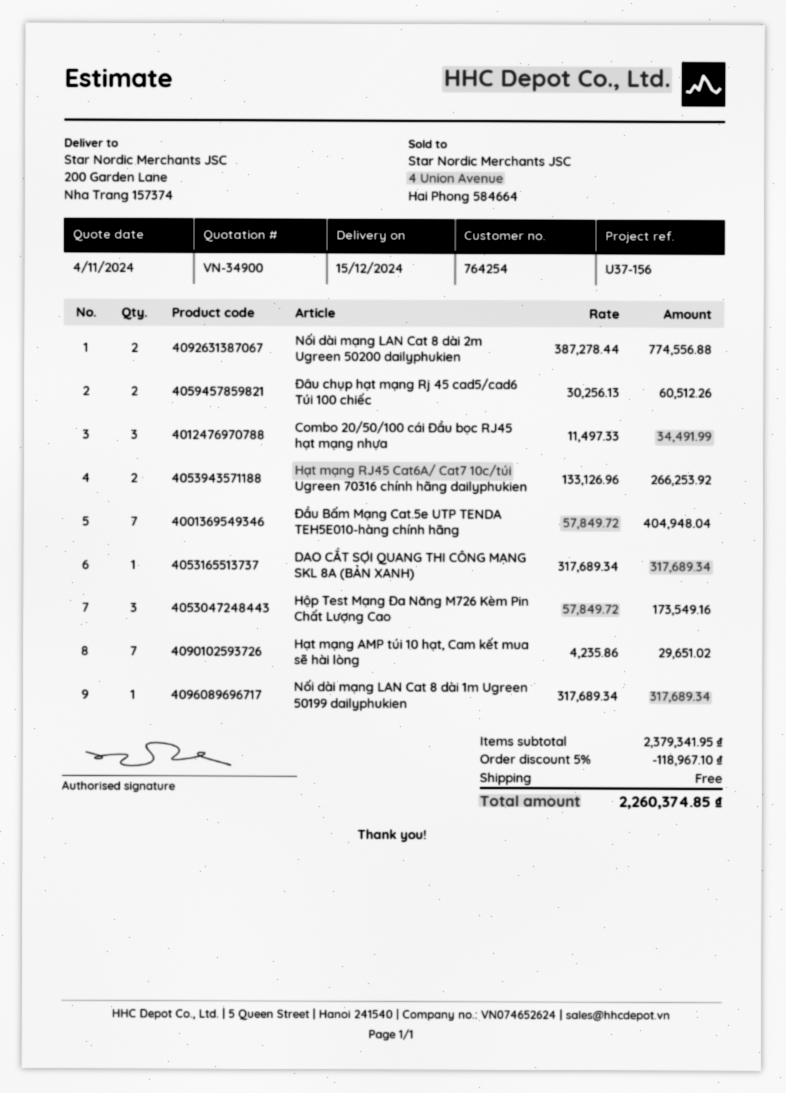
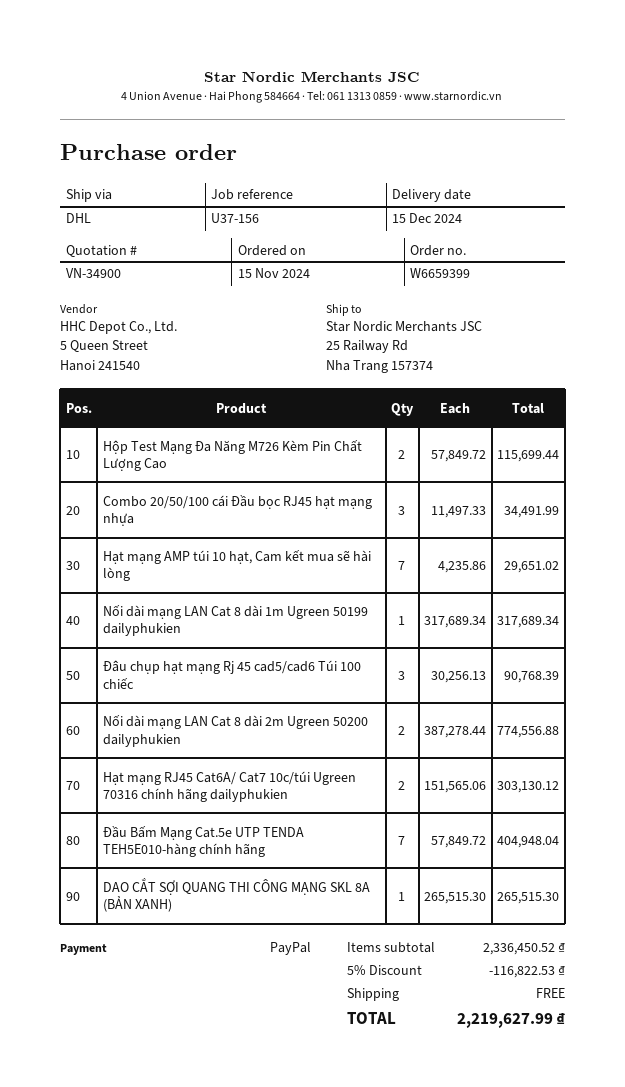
ship to: 200 Garden Lane, Nha Trang 157374 -> 25 Railway Rd, Nha Trang 157374
Đâu chụp hạt mạng Rj 45 cad5/cad6 Túi 100 chiếc: 2 x 30256.13 = 60512.26 -> 3 x 30256.13 = 90768.39
Hạt mạng RJ45 Cat6A/ Cat7 10c/túi Ugreen 70316 chính hãng dailyphukien: 2 x 133126.96 = 266253.92 -> 2 x 151565.06 = 303130.12
DAO CẮT SỢI QUANG THI CÔNG MẠNG SKL 8A (BẢN XANH): 1 x 317689.34 = 317689.34 -> 1 x 265515.30 = 265515.30
Hộp Test Mạng Đa Năng M726 Kèm Pin Chất Lượng Cao: 3 x 57849.72 = 173549.16 -> 2 x 57849.72 = 115699.44
subtotal: 2379341.95 -> 2336450.52
discount: 5% = 118967.10 -> 5% = 116822.53
total: 2260374.85 -> 2219627.99

